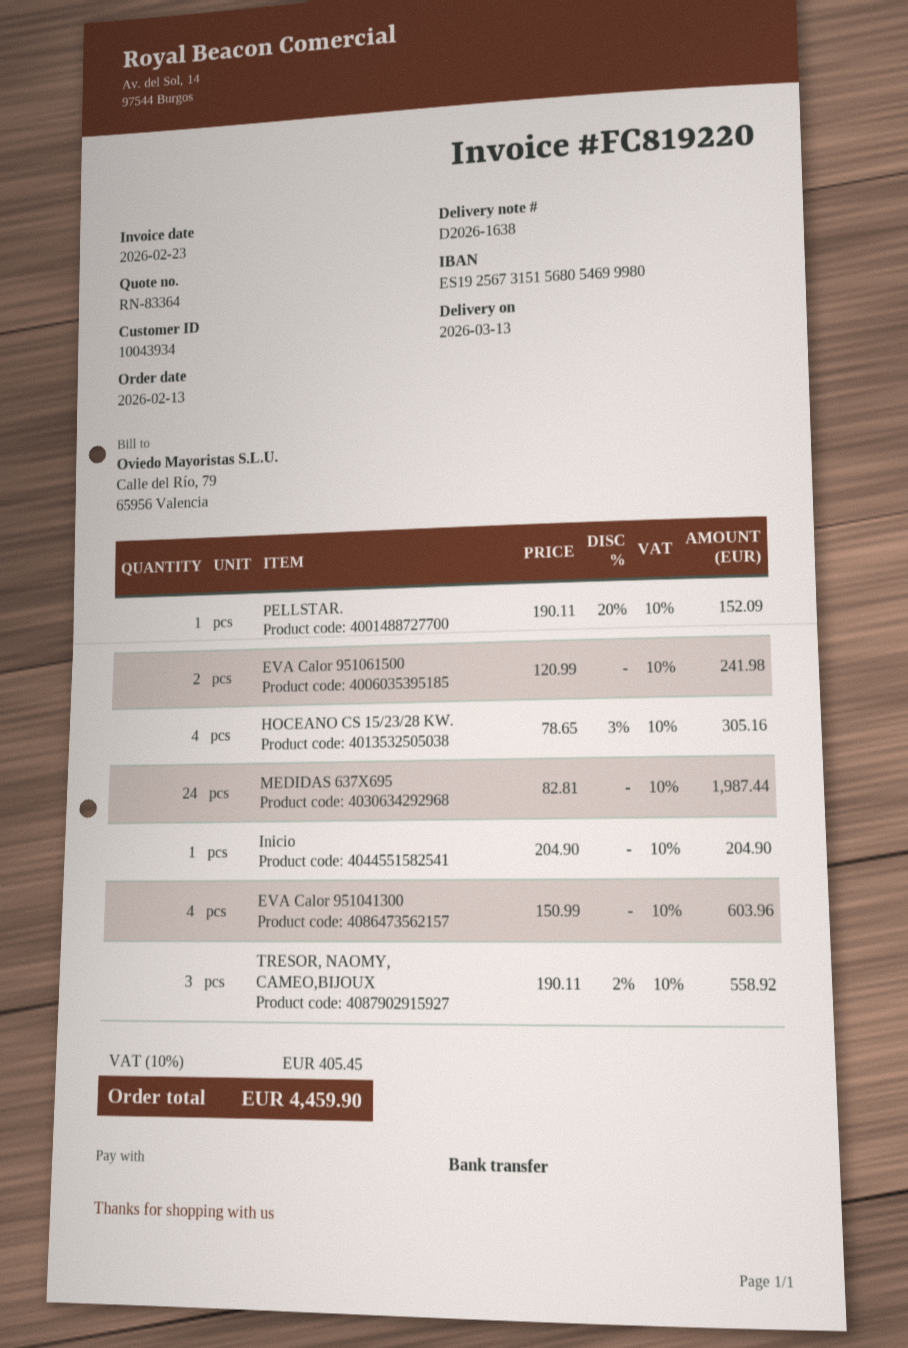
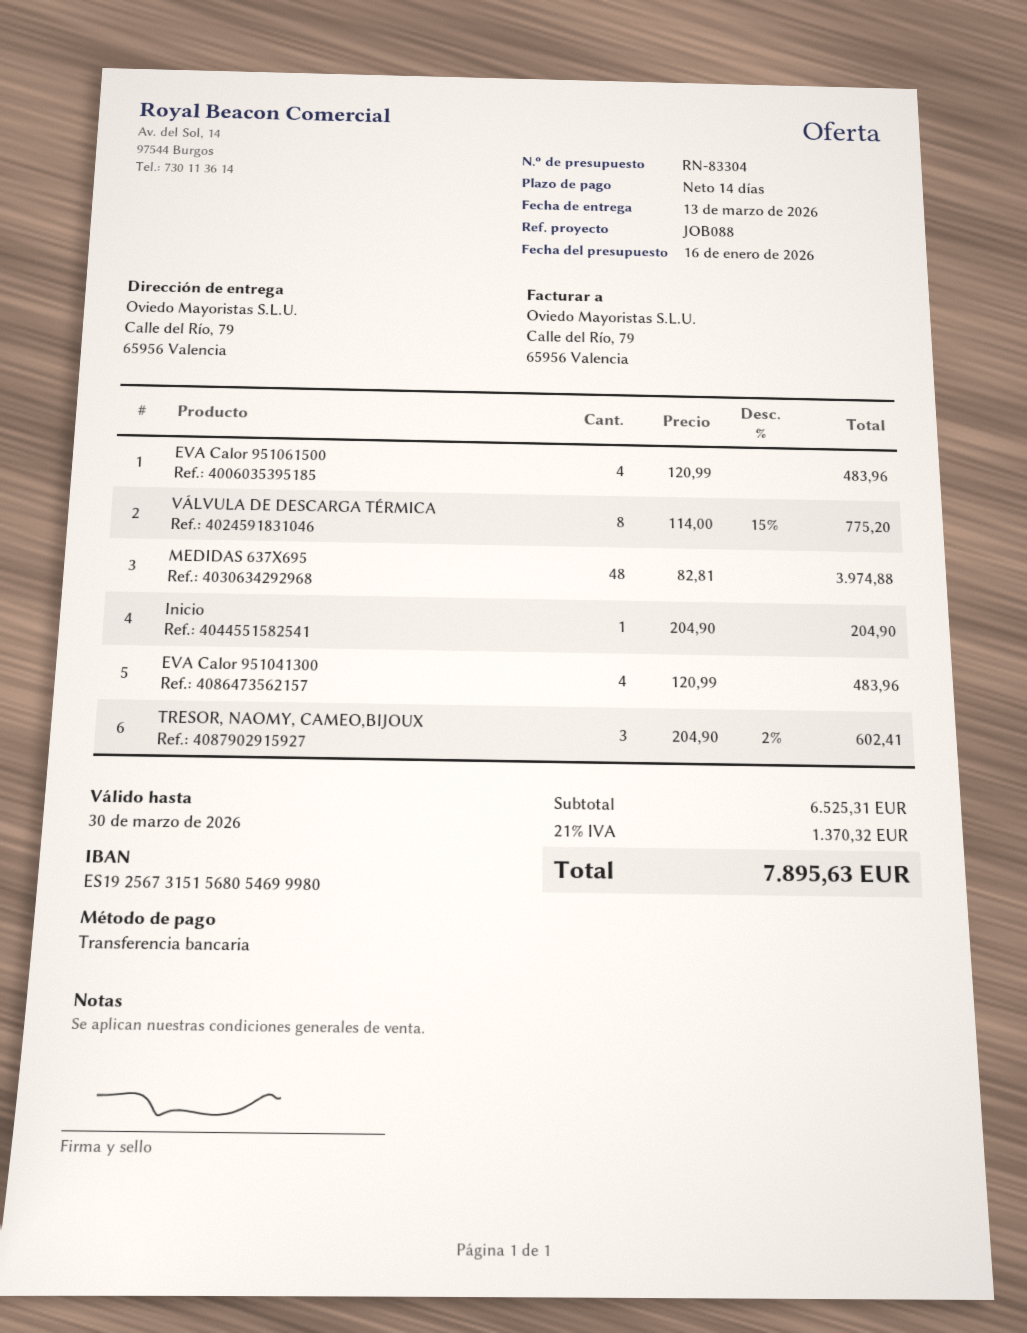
quote number: RN-83364 -> RN-83304
PELLSTAR.: 1 x 190.11 - 20% = 152.09 -> none
EVA Calor 951061500: 2 x 120.99 = 241.98 -> 4 x 120.99 = 483.96
HOCEANO CS 15/23/28 KW.: 4 x 78.65 - 3% = 305.16 -> none
MEDIDAS 637X695: 24 x 82.81 = 1987.44 -> 48 x 82.81 = 3974.88
EVA Calor 951041300: 4 x 150.99 = 603.96 -> 4 x 120.99 = 483.96
TRESOR, NAOMY, CAMEO,BIJOUX: 3 x 190.11 - 2% = 558.92 -> 3 x 204.90 - 2% = 602.41
VÁLVULA DE DESCARGA TÉRMICA: none -> 8 x 114.00 - 15% = 775.20
tax: 10% = 405.45 -> 21% = 1370.32
total: 4459.90 -> 7895.63

